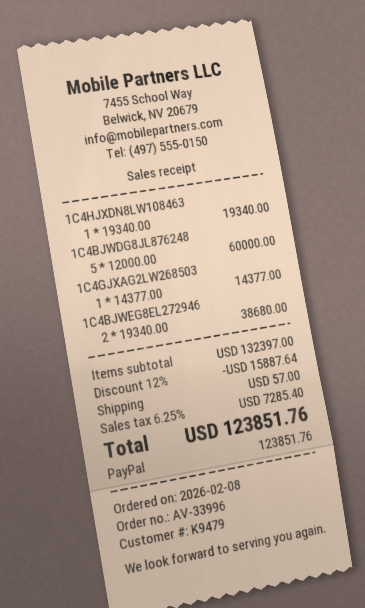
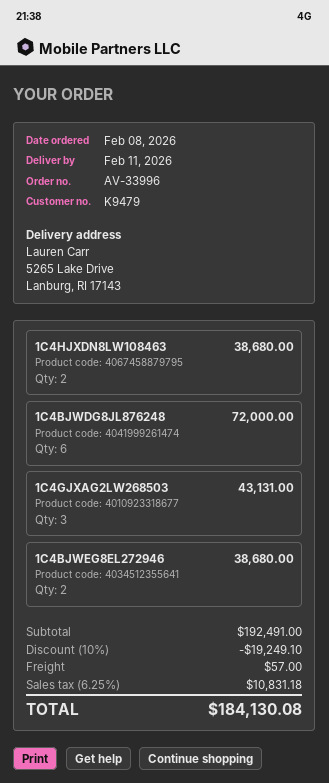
1C4HJXDN8LW108463: 1 for 19340.00 -> 2 for 38680.00
1C4BJWDG8JL876248: 5 for 60000.00 -> 6 for 72000.00
1C4GJXAG2LW268503: 1 for 14377.00 -> 3 for 43131.00
subtotal: 132397.00 -> 192491.00
discount: 12% = 15887.64 -> 10% = 19249.10
tax: 6.25% = 7285.40 -> 6.25% = 10831.18
total: 123851.76 -> 184130.08

